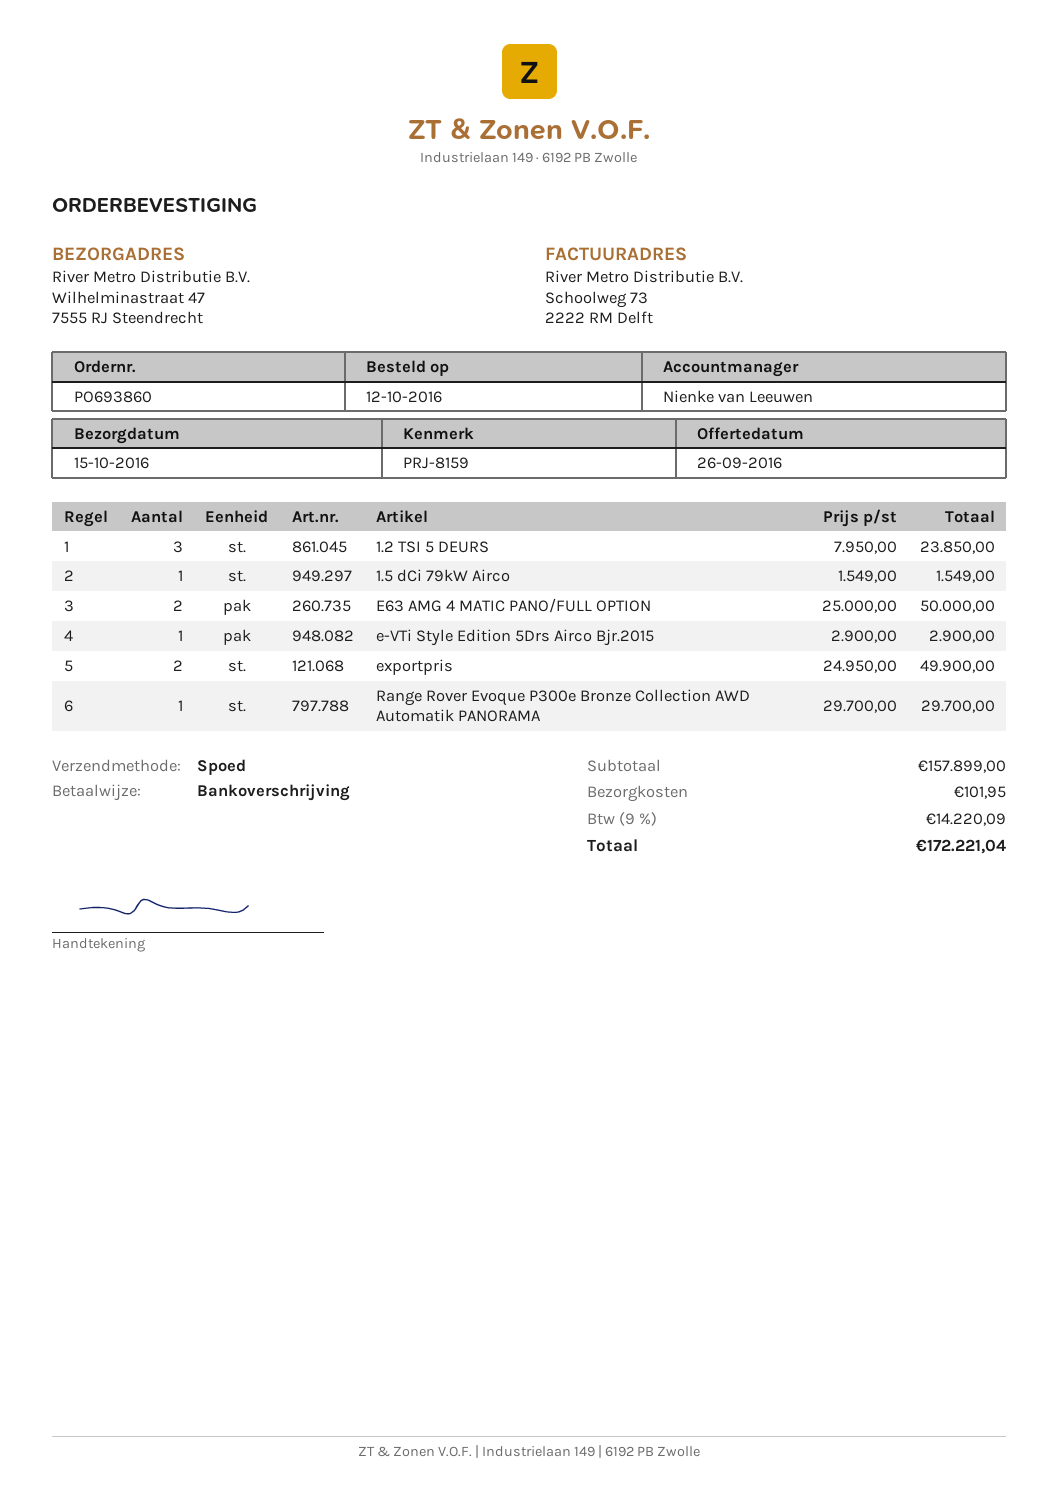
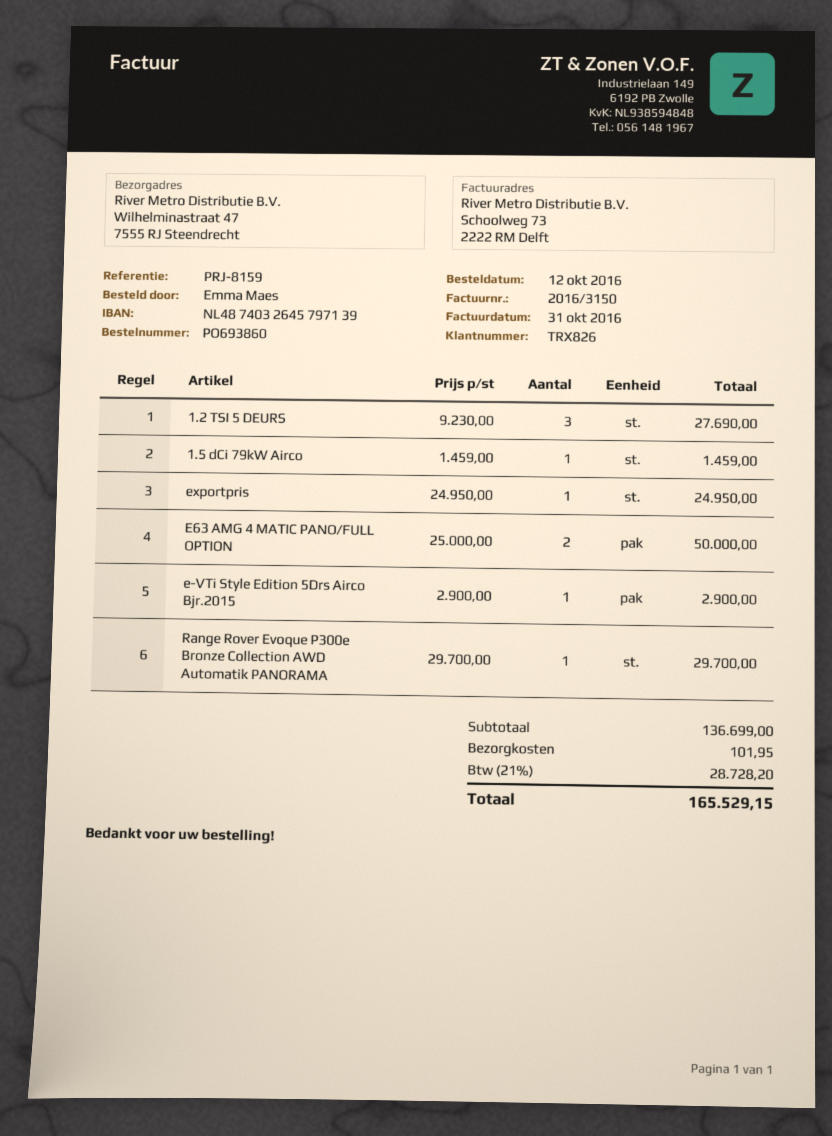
1.2 TSI 5 DEURS: 3 x 7950.00 = 23850.00 -> 3 x 9230.00 = 27690.00
1.5 dCi 79kW Airco: 1 x 1549.00 = 1549.00 -> 1 x 1459.00 = 1459.00
exportpris: 2 x 24950.00 = 49900.00 -> 1 x 24950.00 = 24950.00
subtotal: 157899.00 -> 136699.00
tax: 9% = 14220.09 -> 21% = 28728.20
total: 172221.04 -> 165529.15

